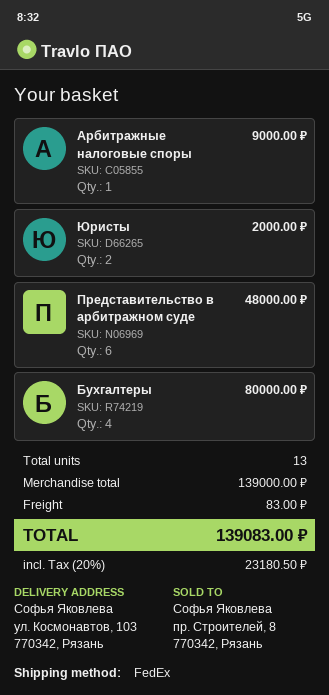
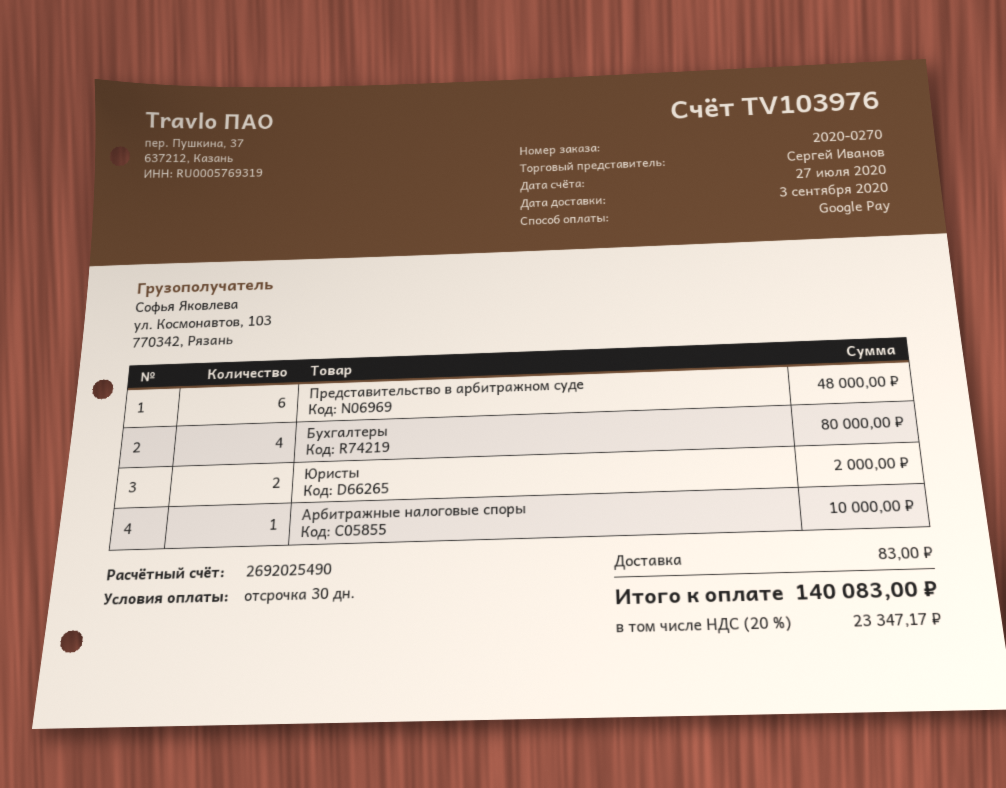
Арбитражные налоговые споры: 1 for 9000.00 -> 1 for 10000.00
tax: 20% = 23180.50 -> 20% = 23347.17
total: 139083.00 -> 140083.00

